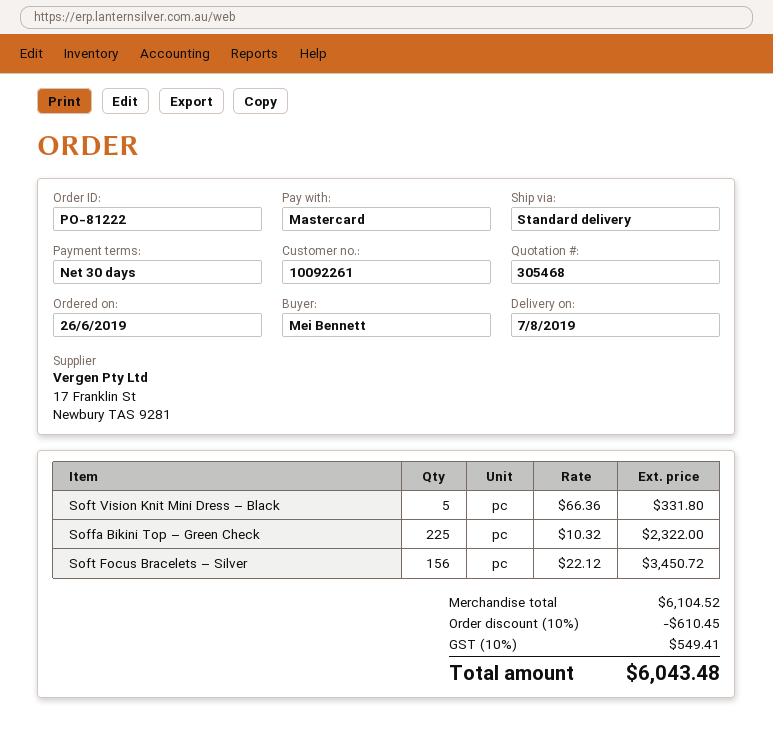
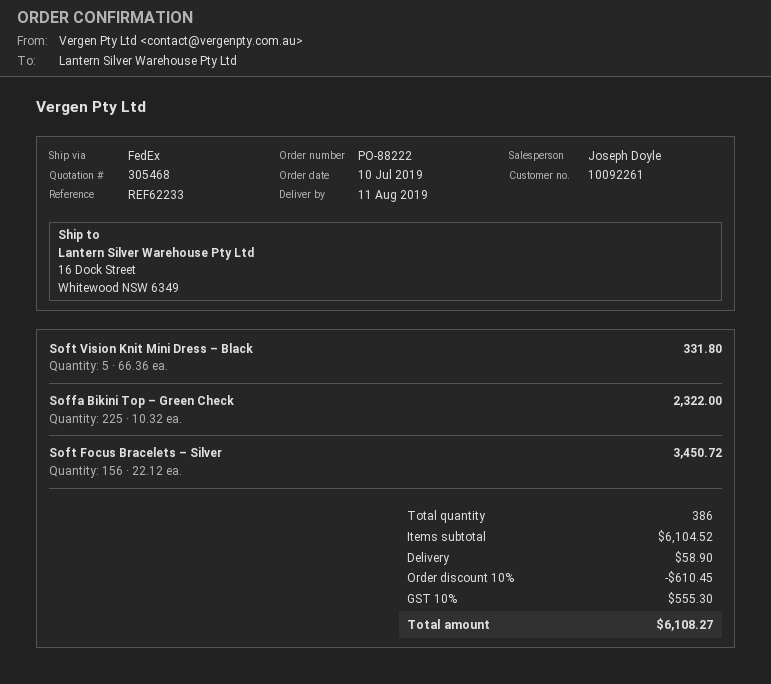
order number: PO-81222 -> PO-88222
order date: 2019-06-26 -> 2019-07-10
delivery date: 2019-08-07 -> 2019-08-11
shipping method: standard -> FedEx
shipping: none -> 58.90
tax: 10% = 549.41 -> 10% = 555.30
total: 6043.48 -> 6108.27

